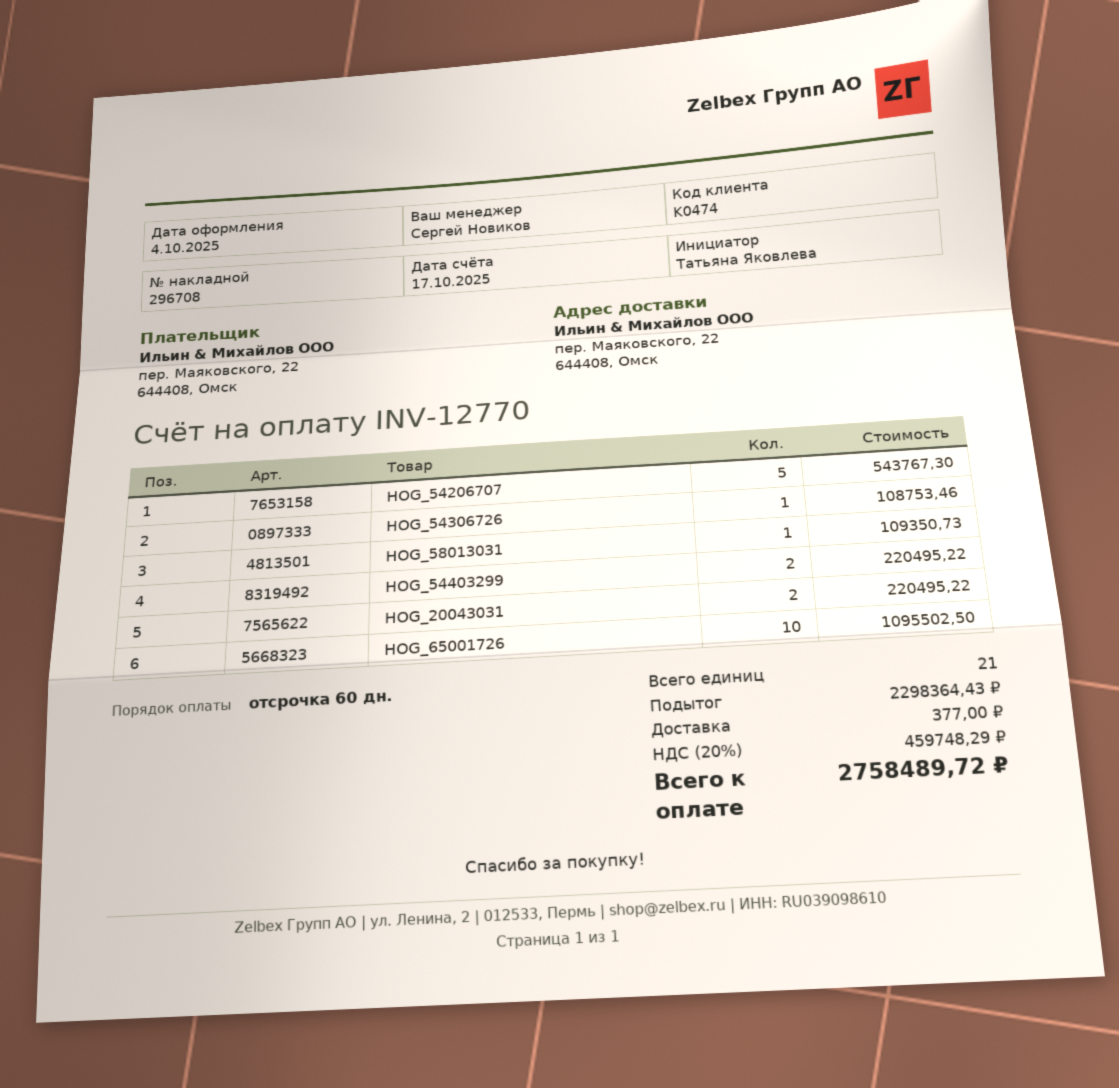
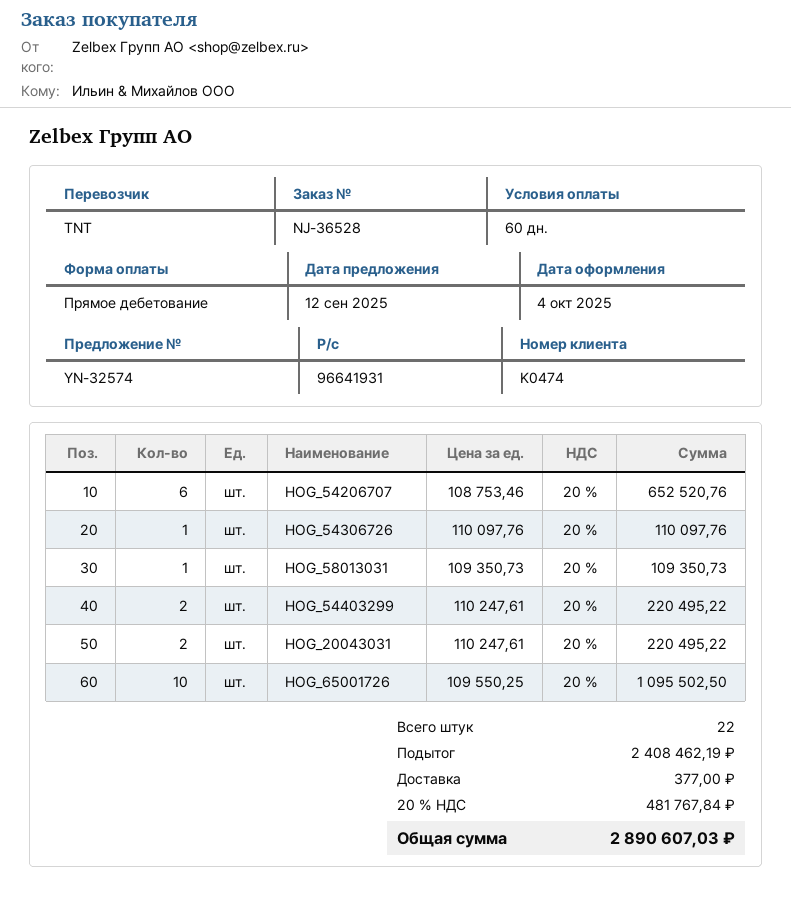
HOG_54206707: 5 for 543767.30 -> 6 for 652520.76
HOG_54306726: 1 for 108753.46 -> 1 for 110097.76
total quantity: 21 -> 22
subtotal: 2298364.43 -> 2408462.19
tax: 20% = 459748.29 -> 20% = 481767.84
total: 2758489.72 -> 2890607.03

